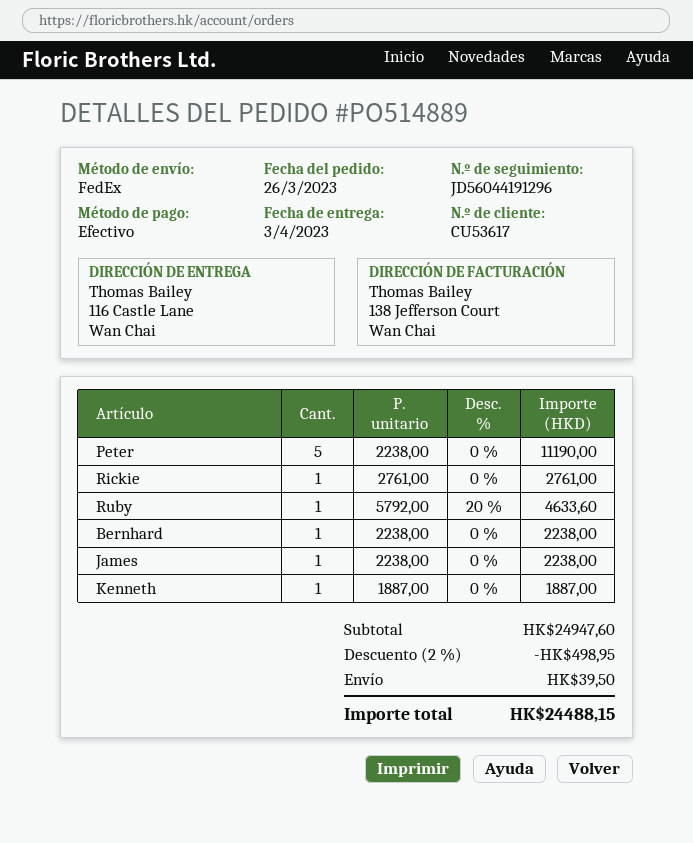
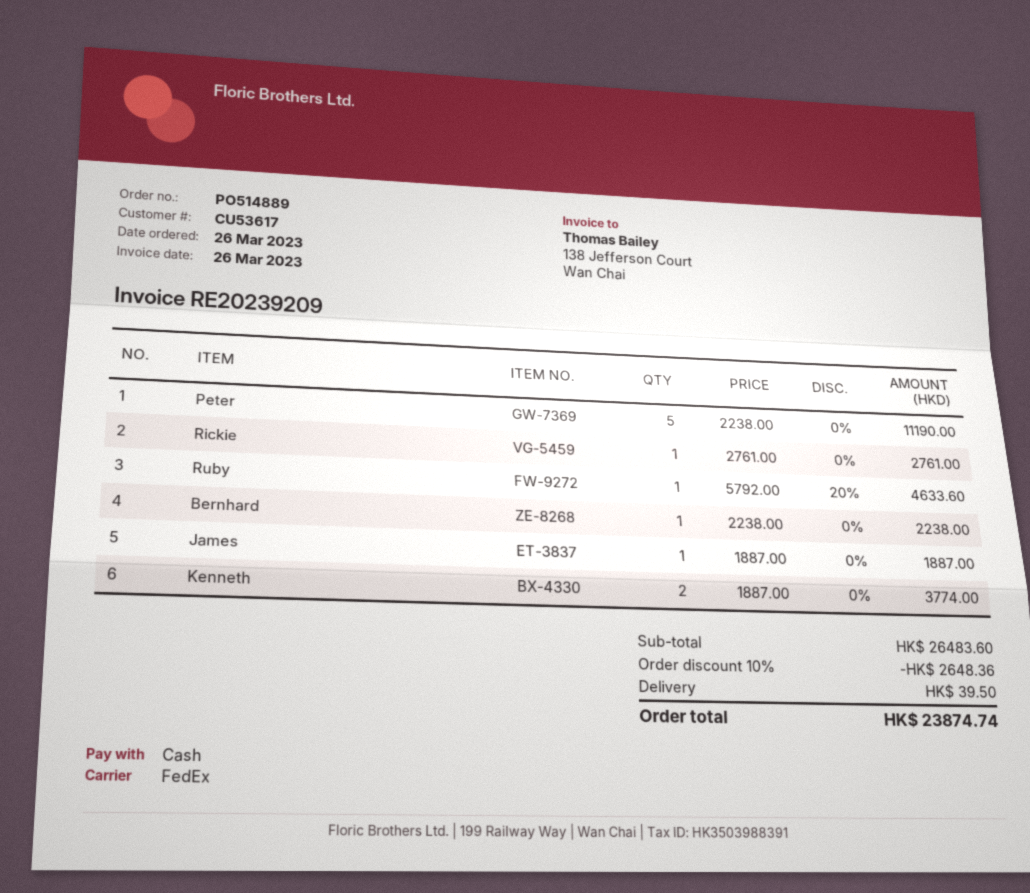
James: 1 x 2238.00 = 2238.00 -> 1 x 1887.00 = 1887.00
Kenneth: 1 x 1887.00 = 1887.00 -> 2 x 1887.00 = 3774.00
subtotal: 24947.60 -> 26483.60
discount: 2% = 498.95 -> 10% = 2648.36
total: 24488.15 -> 23874.74

